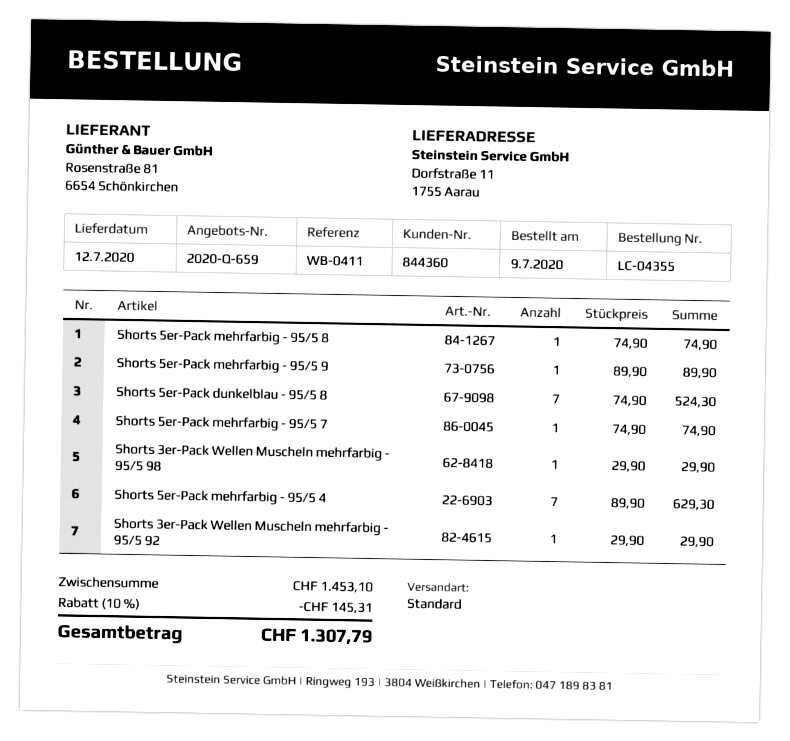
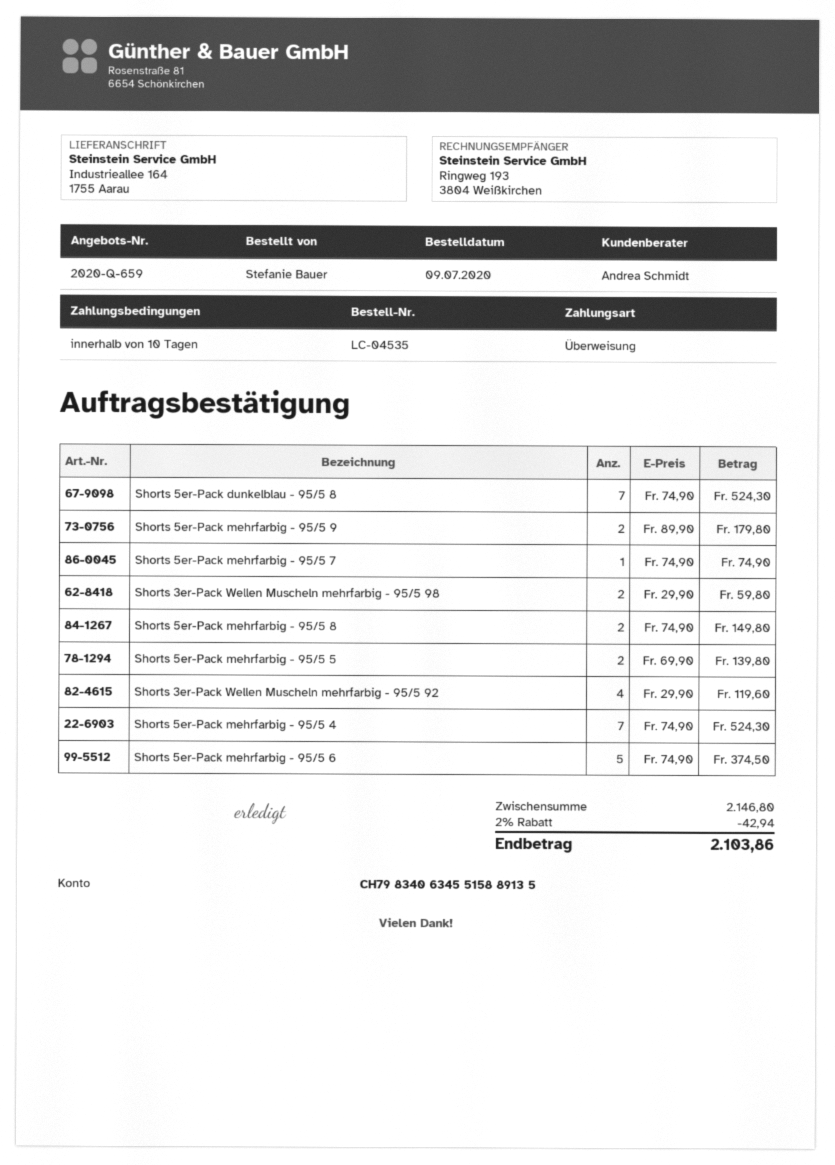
order number: LC-04355 -> LC-04535
ship to: Dorfstraße 11, 1755 Aarau -> Industrieallee 164, 1755 Aarau
Shorts 5er-Pack mehrfarbig - 95/5 8: 1 x 74.90 = 74.90 -> 2 x 74.90 = 149.80
Shorts 5er-Pack mehrfarbig - 95/5 9: 1 x 89.90 = 89.90 -> 2 x 89.90 = 179.80
Shorts 3er-Pack Wellen Muscheln mehrfarbig - 95/5 98: 1 x 29.90 = 29.90 -> 2 x 29.90 = 59.80
Shorts 5er-Pack mehrfarbig - 95/5 4: 7 x 89.90 = 629.30 -> 7 x 74.90 = 524.30
Shorts 3er-Pack Wellen Muscheln mehrfarbig - 95/5 92: 1 x 29.90 = 29.90 -> 4 x 29.90 = 119.60
Shorts 5er-Pack mehrfarbig - 95/5 5: none -> 2 x 69.90 = 139.80
Shorts 5er-Pack mehrfarbig - 95/5 6: none -> 5 x 74.90 = 374.50
subtotal: 1453.10 -> 2146.80
discount: 10% = 145.31 -> 2% = 42.94
total: 1307.79 -> 2103.86

